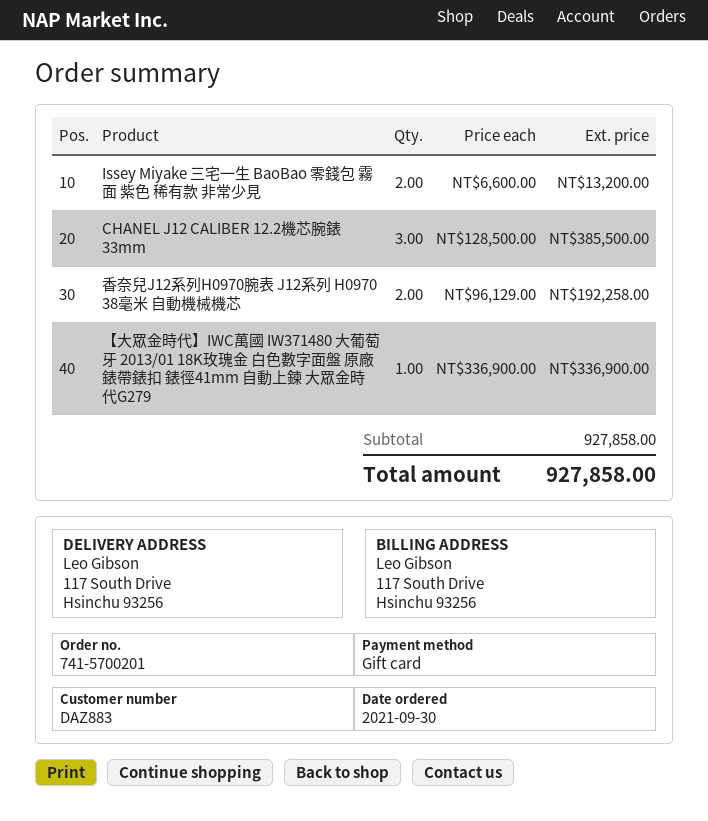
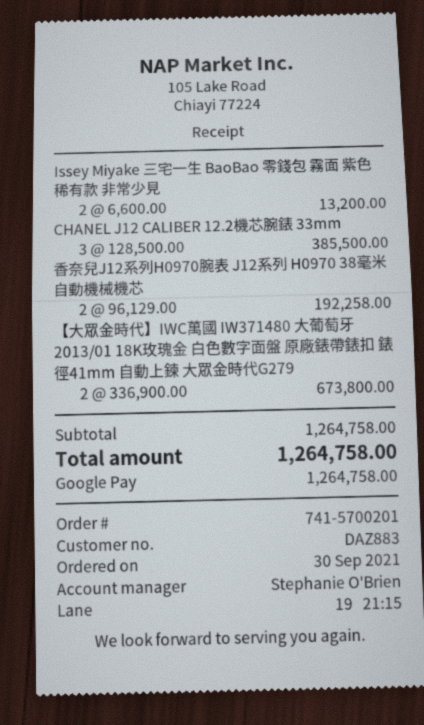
payment method: gift card -> Google Pay
【大眾金時代】IWC萬國 IW371480 大葡萄牙 2013/01 18K玫瑰金 白色數字面盤 原廠錶帶錶扣 錶徑41mm 自動上鍊 大眾金時代G279: 1 x 336900.00 = 336900.00 -> 2 x 336900.00 = 673800.00
subtotal: 927858.00 -> 1264758.00
total: 927858.00 -> 1264758.00

